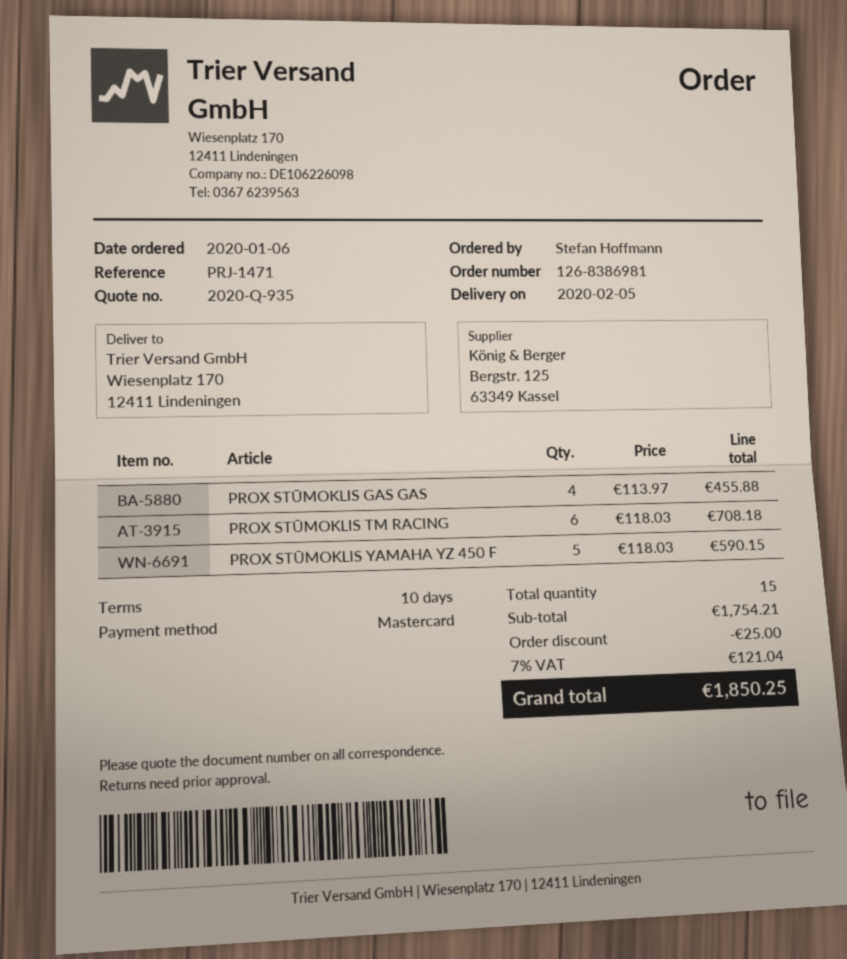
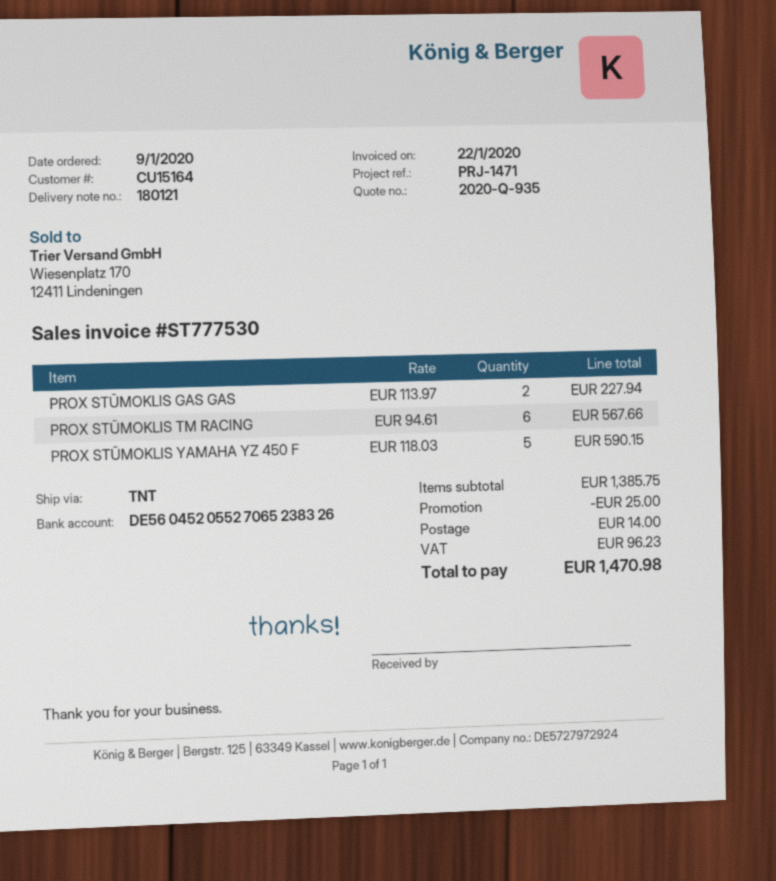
order date: 2020-01-06 -> 2020-01-09
PROX STŪMOKLIS GAS GAS: 4 x 113.97 = 455.88 -> 2 x 113.97 = 227.94
PROX STŪMOKLIS TM RACING: 6 x 118.03 = 708.18 -> 6 x 94.61 = 567.66
subtotal: 1754.21 -> 1385.75
shipping: none -> 14.00
tax: 121.04 -> 96.23
total: 1850.25 -> 1470.98

